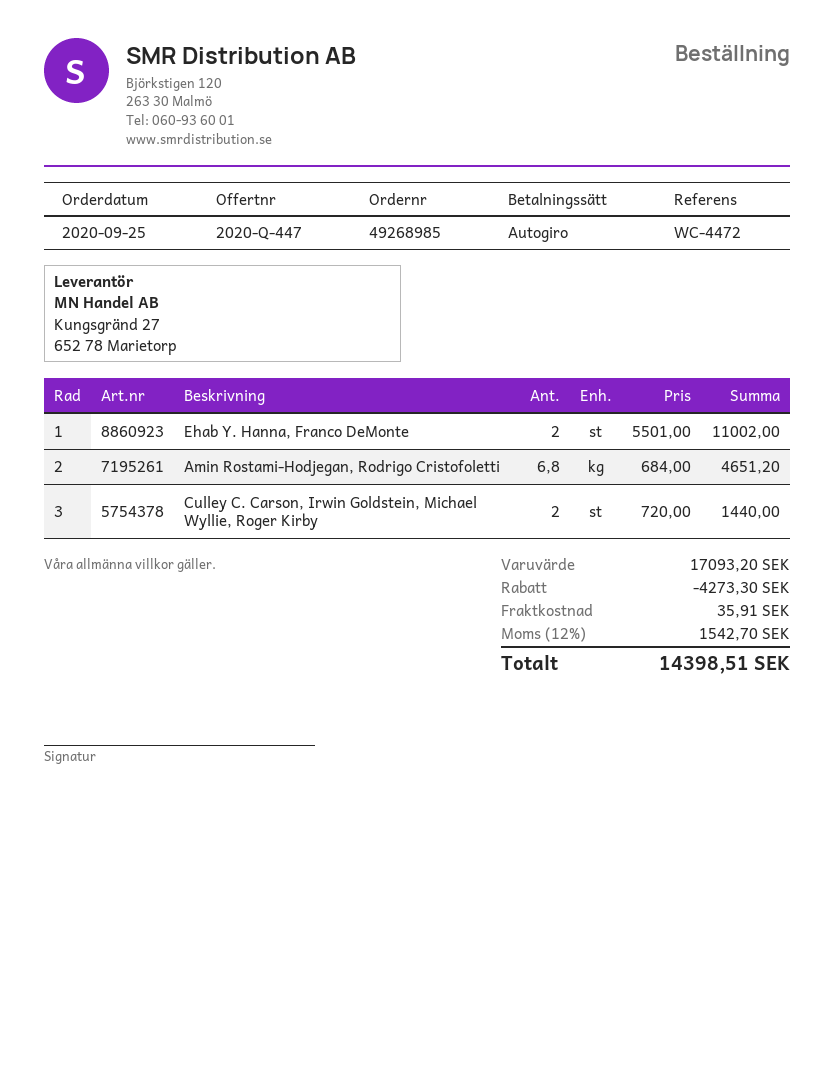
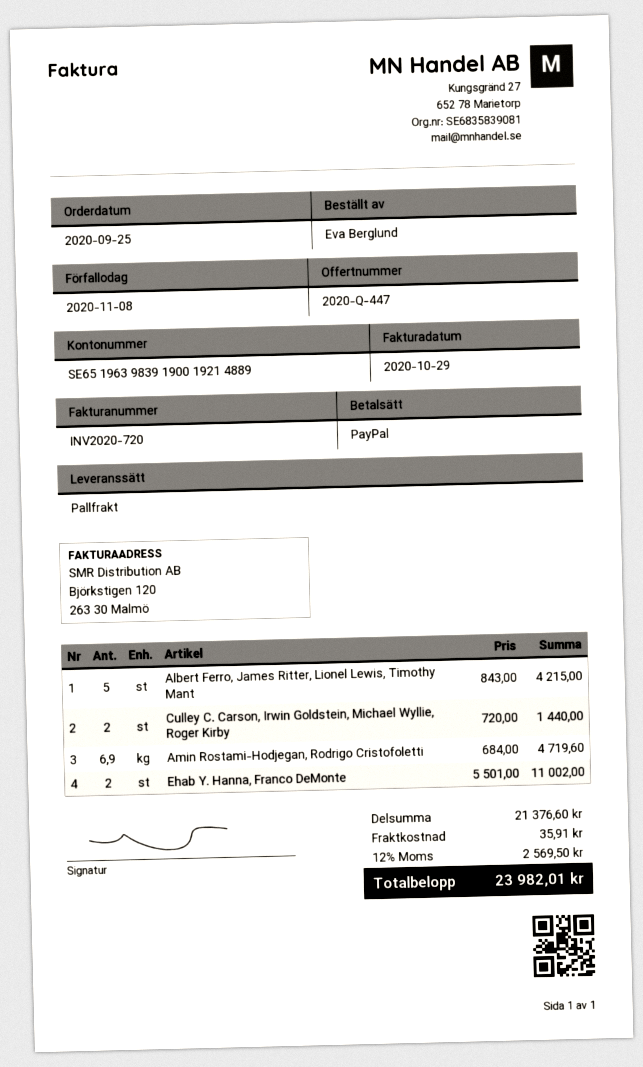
payment method: direct debit -> PayPal
Amin Rostami-Hodjegan, Rodrigo Cristofoletti: 6.8 x 684.00 = 4651.20 -> 6.9 x 684.00 = 4719.60
Albert Ferro, James Ritter, Lionel Lewis, Timothy Mant: none -> 5 x 843.00 = 4215.00
subtotal: 17093.20 -> 21376.60
discount: 4273.30 -> none
tax: 12% = 1542.70 -> 12% = 2569.50
total: 14398.51 -> 23982.01

